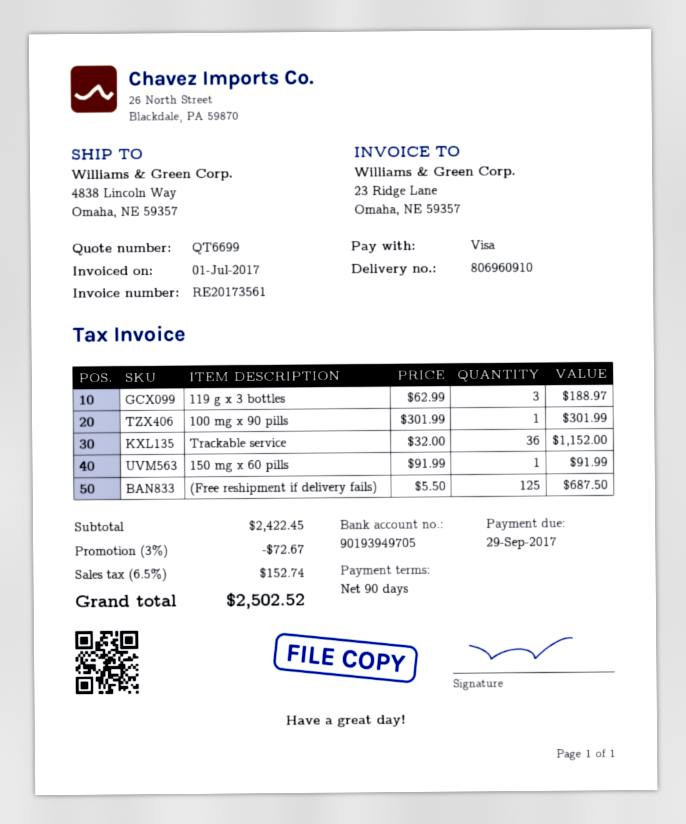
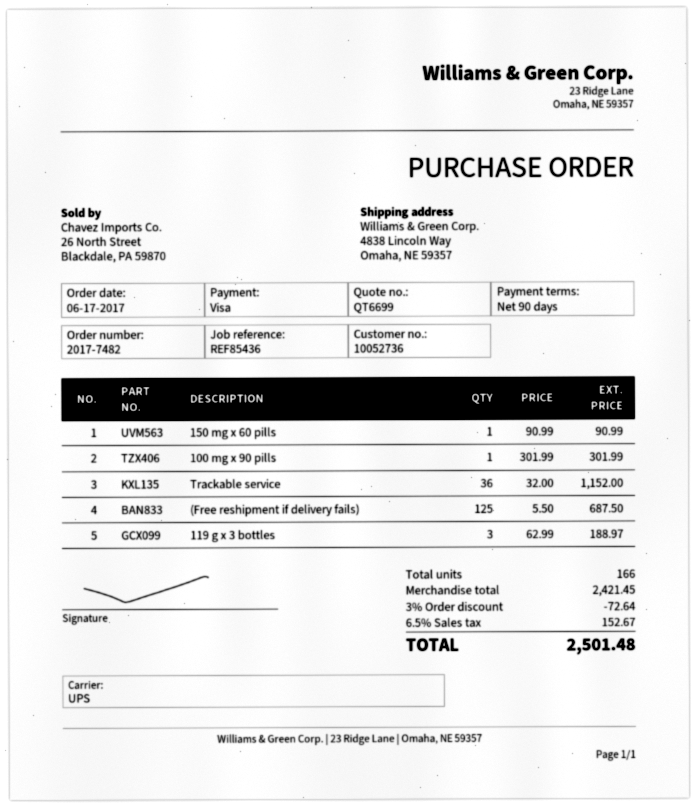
150 mg x 60 pills: 1 x 91.99 = 91.99 -> 1 x 90.99 = 90.99
subtotal: 2422.45 -> 2421.45
discount: 3% = 72.67 -> 3% = 72.64
tax: 6.5% = 152.74 -> 6.5% = 152.67
total: 2502.52 -> 2501.48

